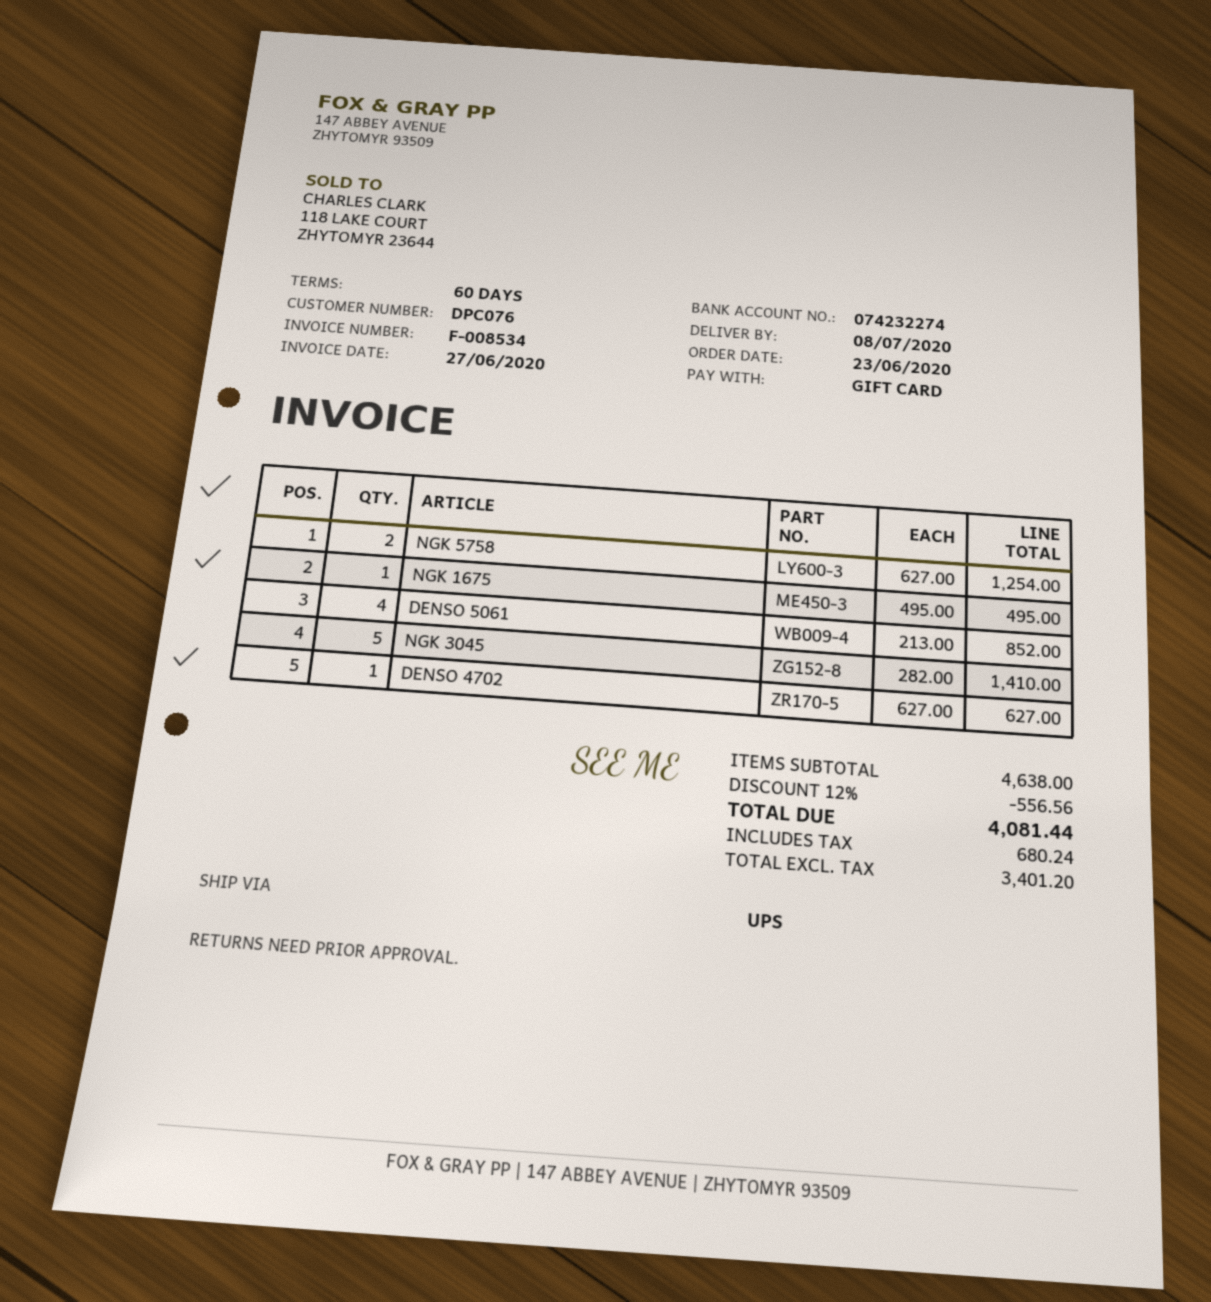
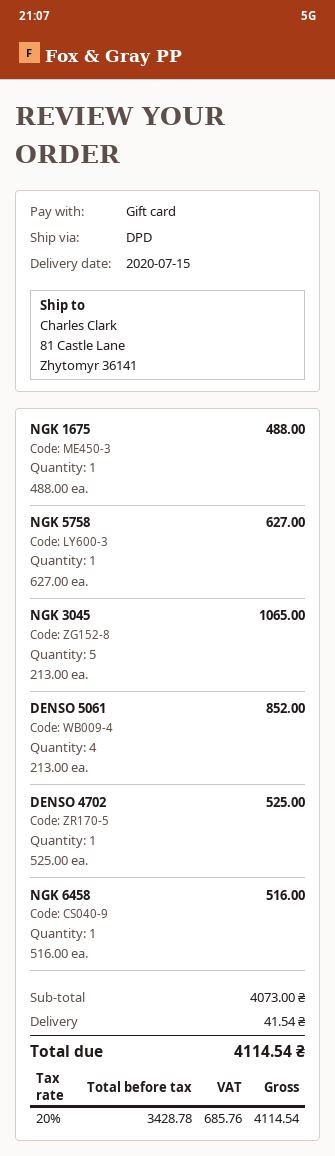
delivery date: 2020-07-08 -> 2020-07-15
shipping method: UPS -> DPD
NGK 5758: 2 x 627.00 = 1254.00 -> 1 x 627.00 = 627.00
NGK 1675: 1 x 495.00 = 495.00 -> 1 x 488.00 = 488.00
NGK 3045: 5 x 282.00 = 1410.00 -> 5 x 213.00 = 1065.00
DENSO 4702: 1 x 627.00 = 627.00 -> 1 x 525.00 = 525.00
NGK 6458: none -> 1 x 516.00 = 516.00
subtotal: 4638.00 -> 4073.00
discount: 12% = 556.56 -> none
shipping: none -> 41.54
net: 3401.20 -> 3428.78
tax: 680.24 -> 685.76
total: 4081.44 -> 4114.54

